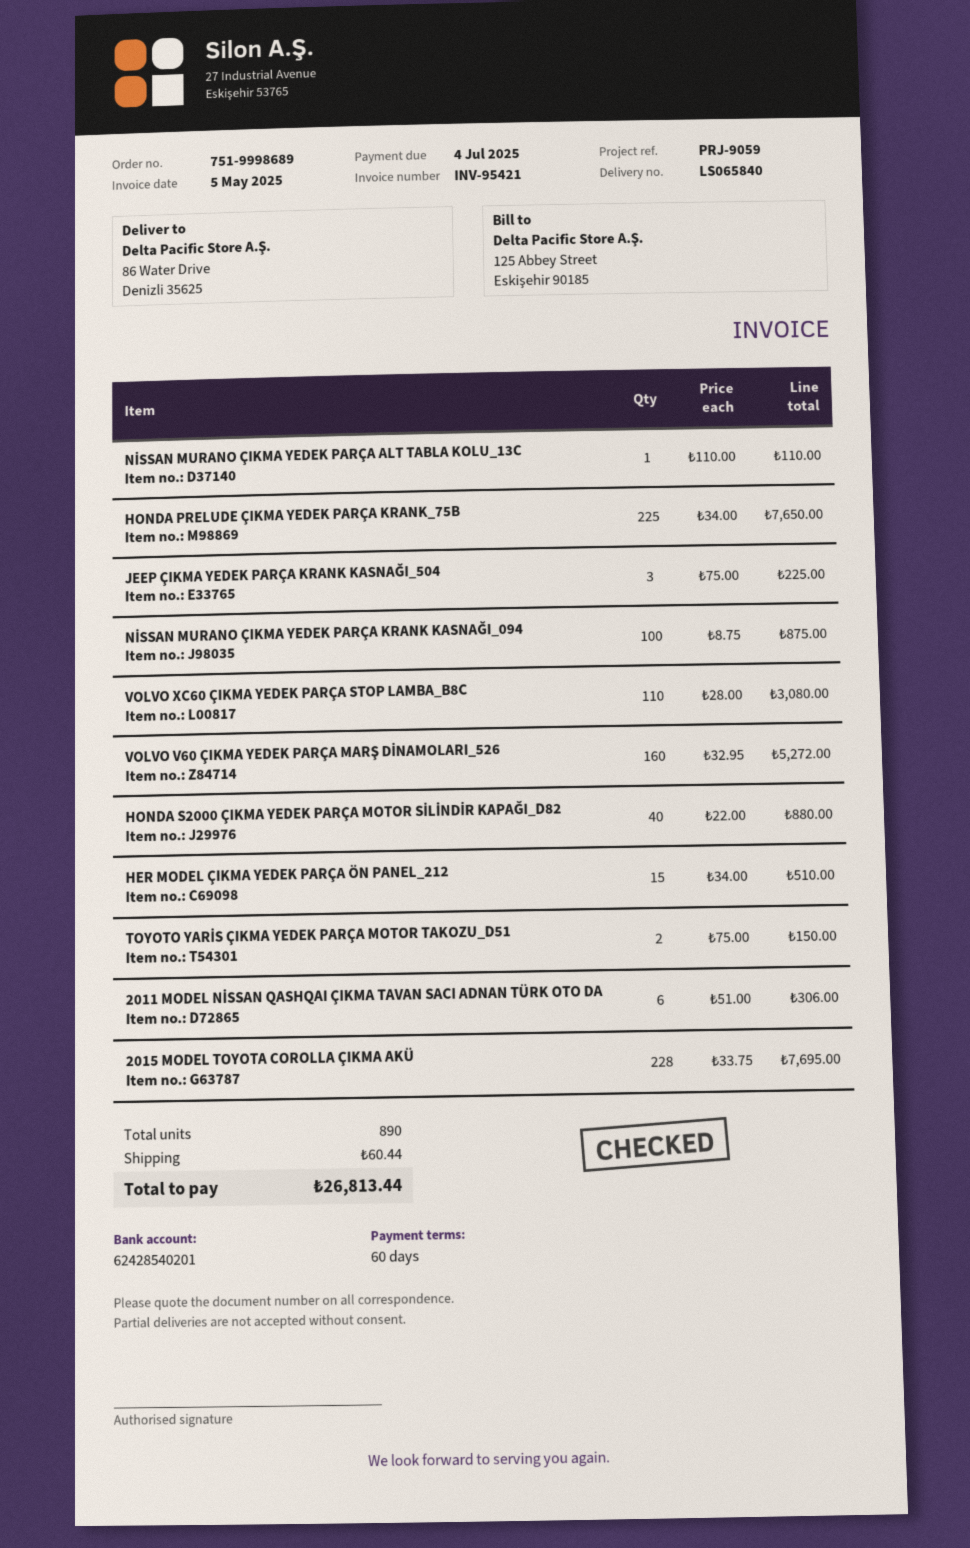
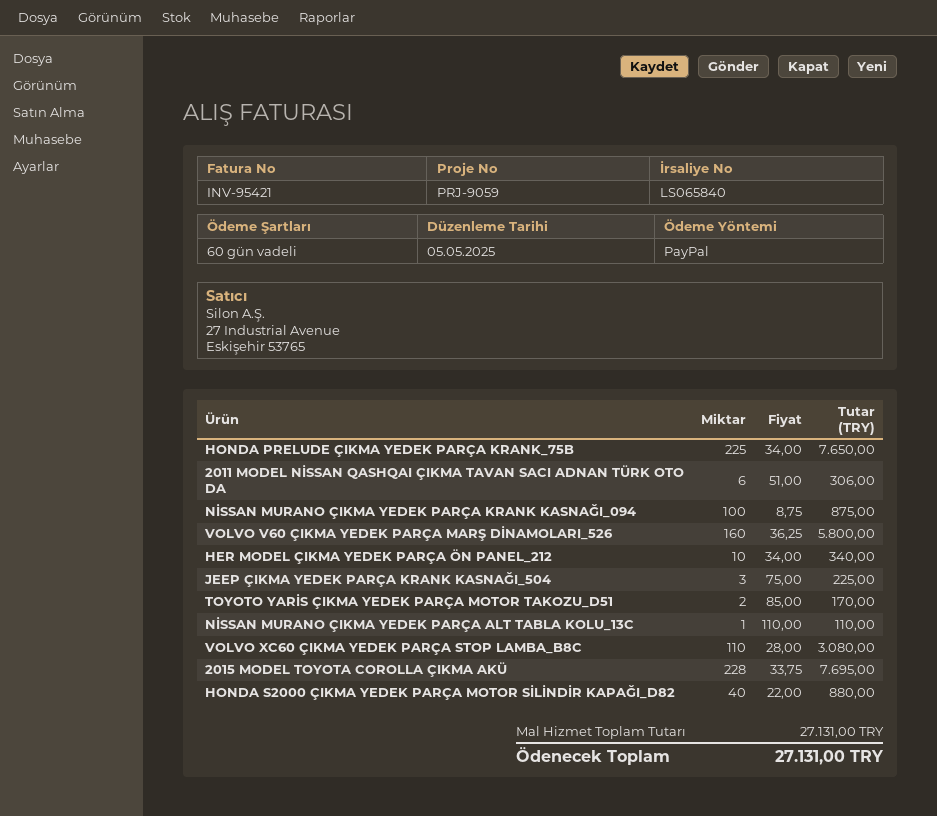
VOLVO V60 ÇIKMA YEDEK PARÇA MARŞ DİNAMOLARI_526: 160 x 32.95 = 5272.00 -> 160 x 36.25 = 5800.00
HER MODEL ÇIKMA YEDEK PARÇA ÖN PANEL_212: 15 x 34.00 = 510.00 -> 10 x 34.00 = 340.00
TOYOTO YARİS ÇIKMA YEDEK PARÇA MOTOR TAKOZU_D51: 2 x 75.00 = 150.00 -> 2 x 85.00 = 170.00
shipping: 60.44 -> none
total: 26813.44 -> 27131.00

